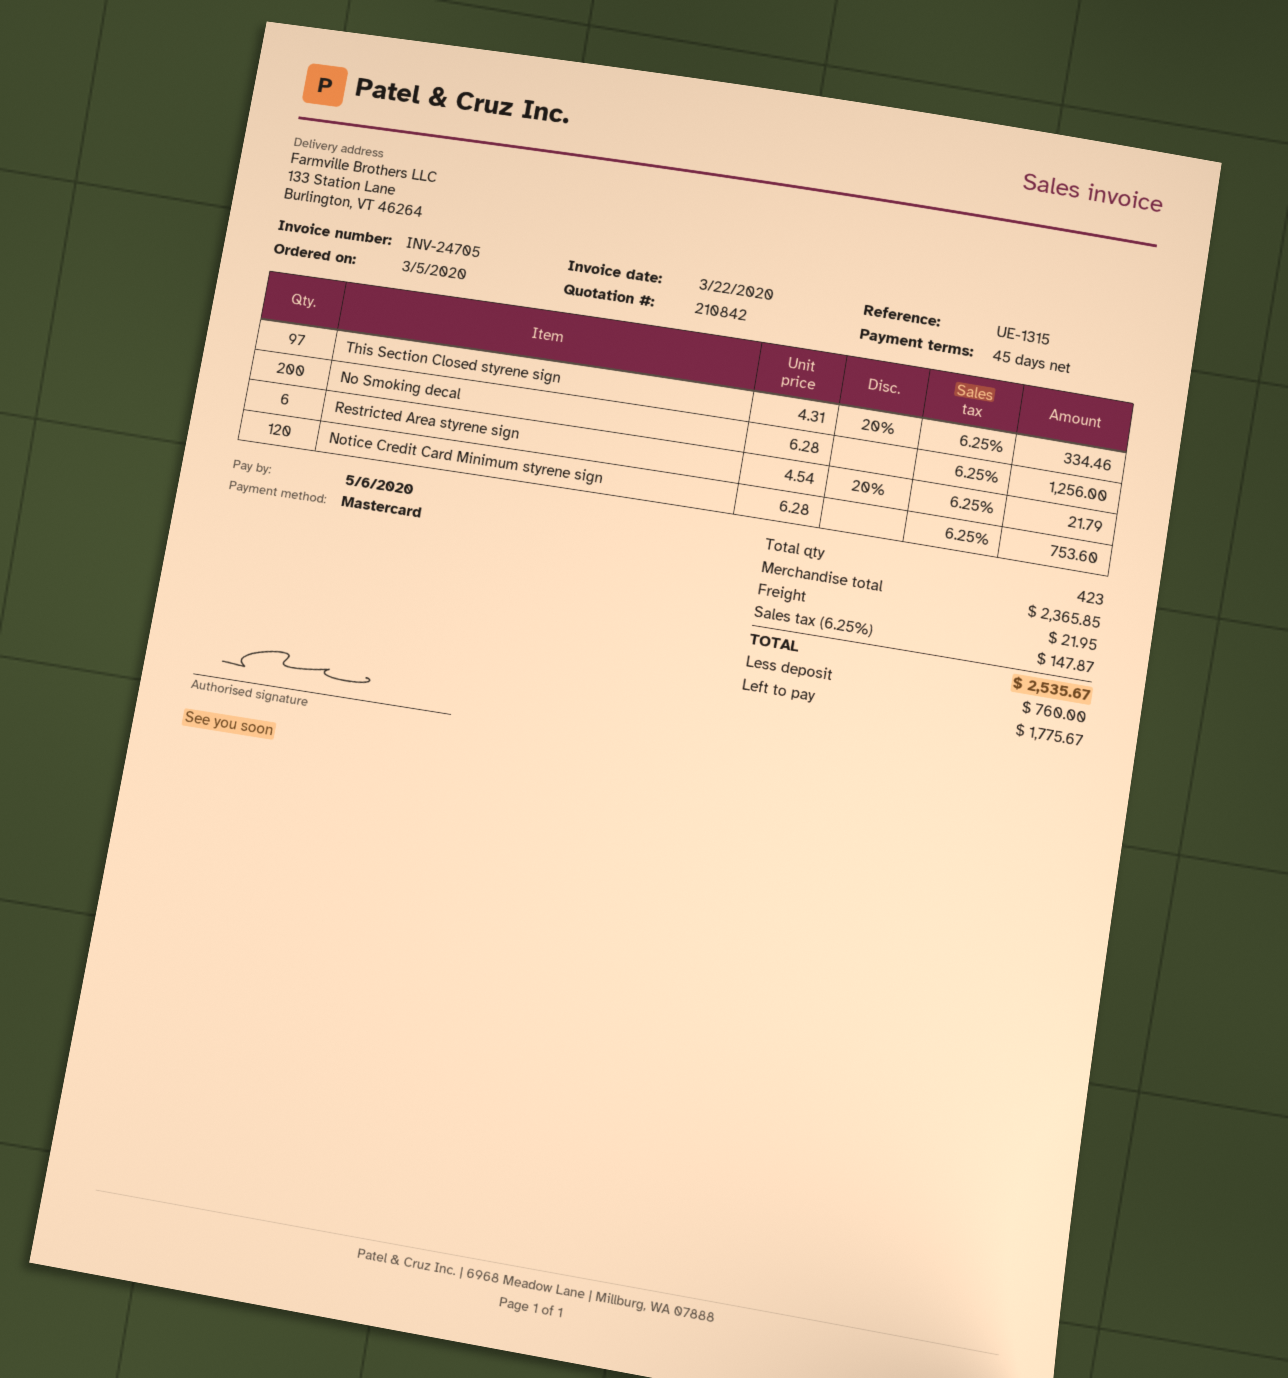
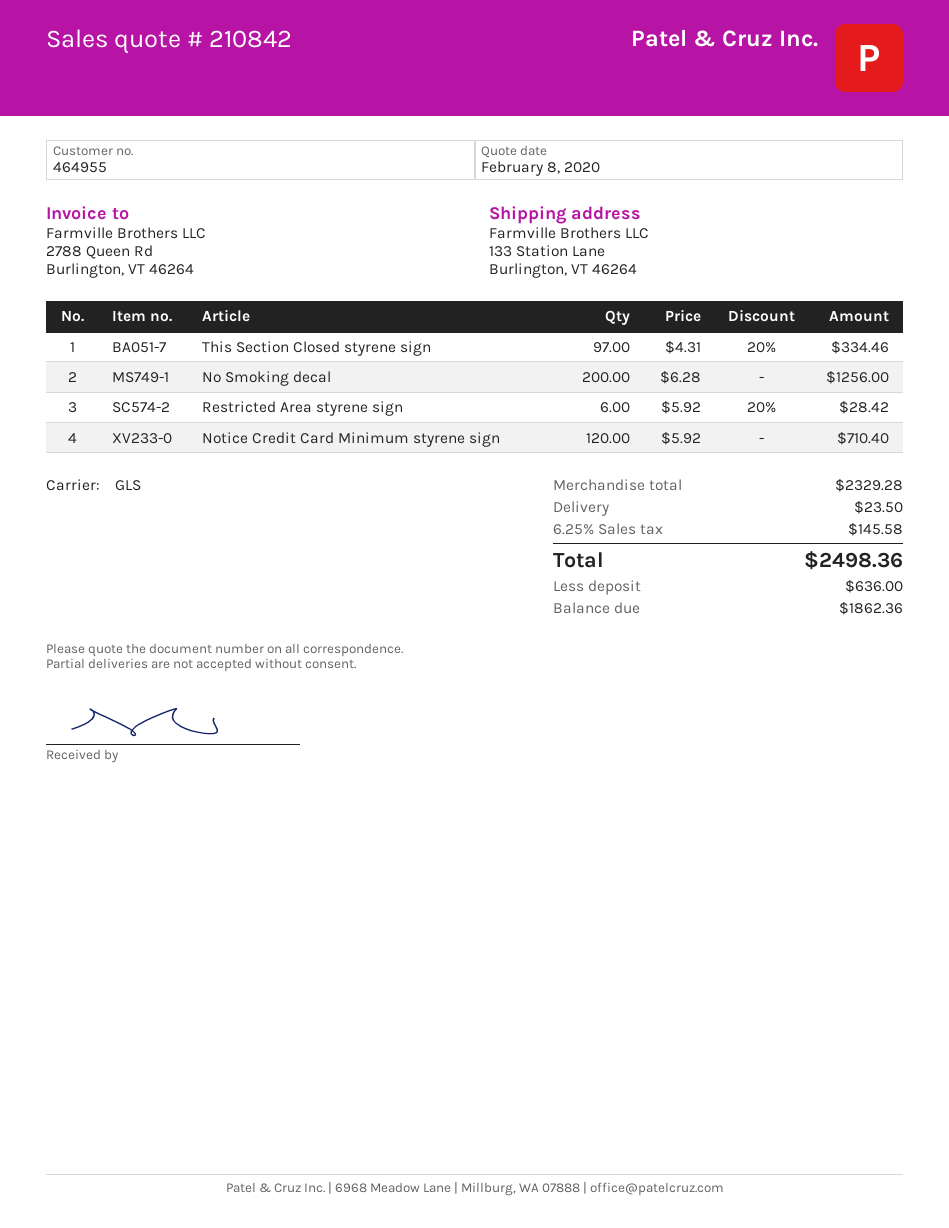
Restricted Area styrene sign: 6 x 4.54 - 20% = 21.79 -> 6 x 5.92 - 20% = 28.42
Notice Credit Card Minimum styrene sign: 120 x 6.28 = 753.60 -> 120 x 5.92 = 710.40
subtotal: 2365.85 -> 2329.28
shipping: 21.95 -> 23.50
tax: 6.25% = 147.87 -> 6.25% = 145.58
total: 2535.67 -> 2498.36
deposit: 760.00 -> 636.00
balance: 1775.67 -> 1862.36

